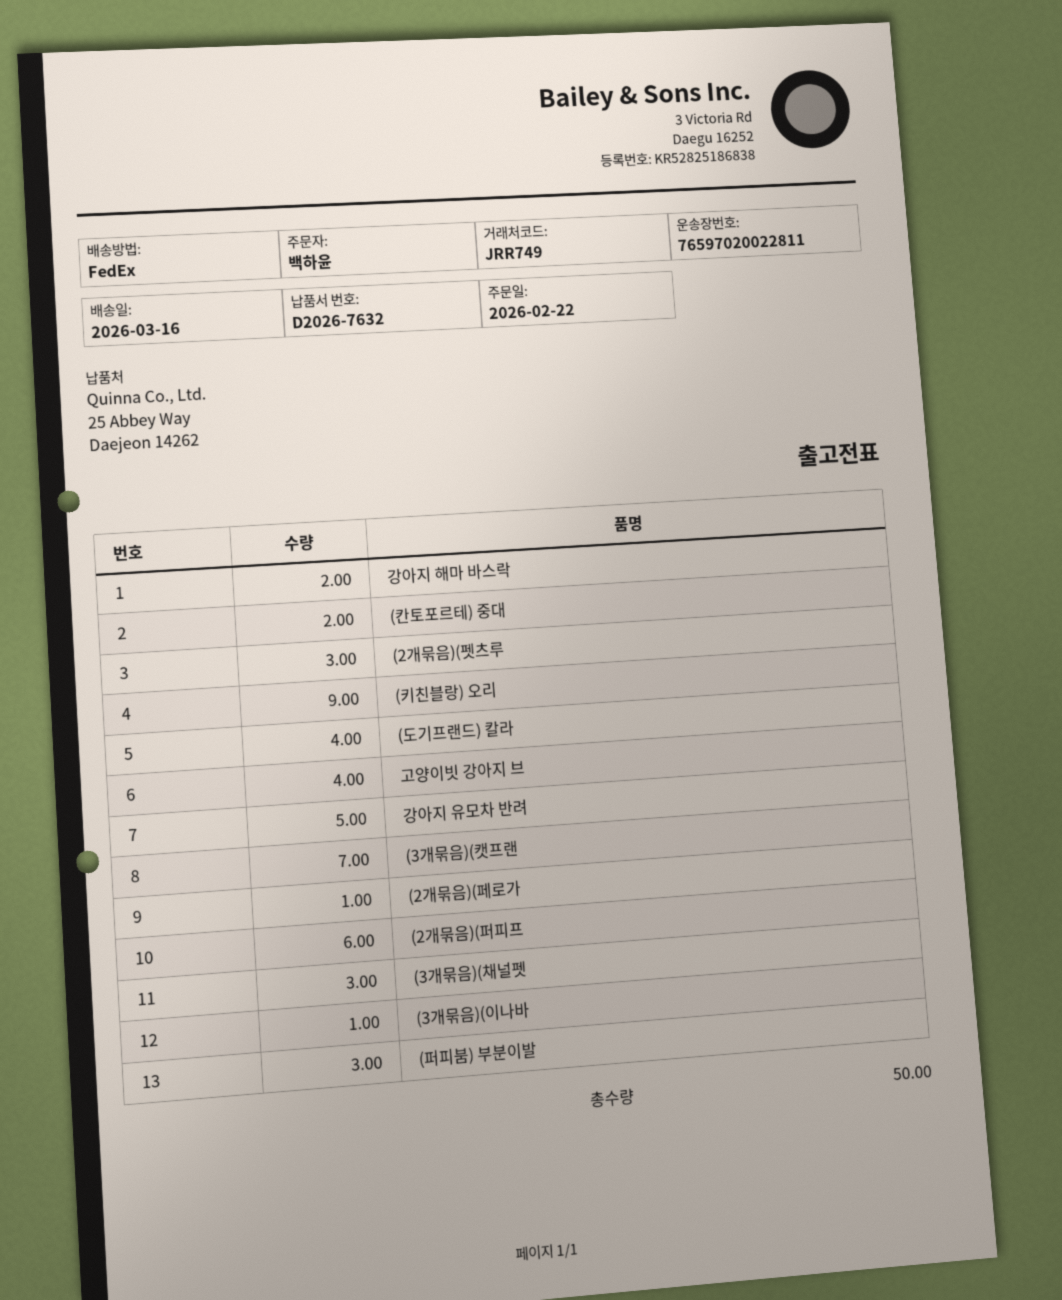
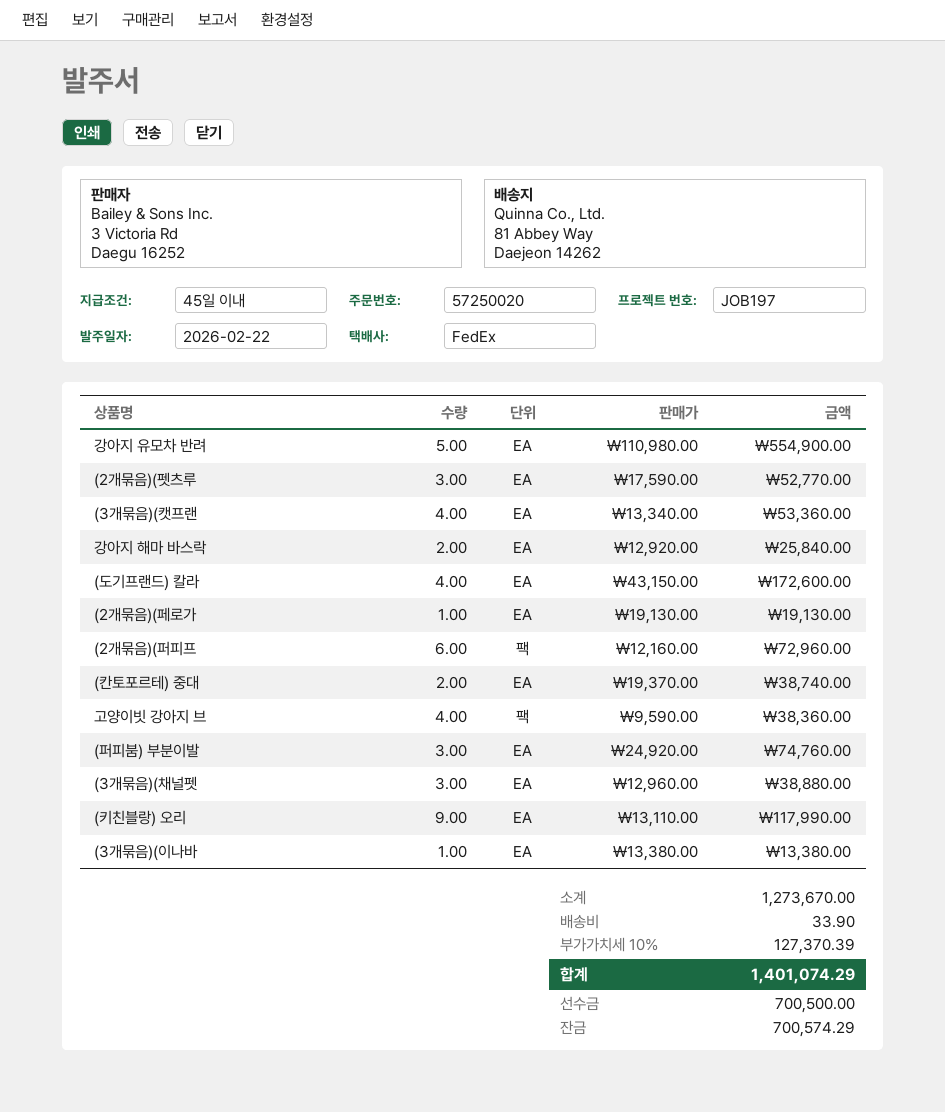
ship to: 25 Abbey Way, Daejeon 14262 -> 81 Abbey Way, Daejeon 14262
(3개묶음)(캣프랜: 7 -> 4

